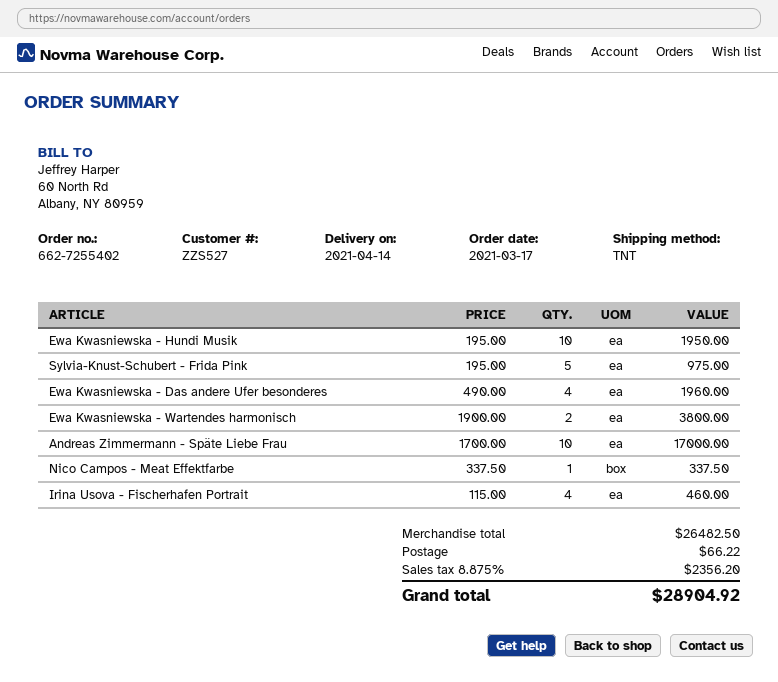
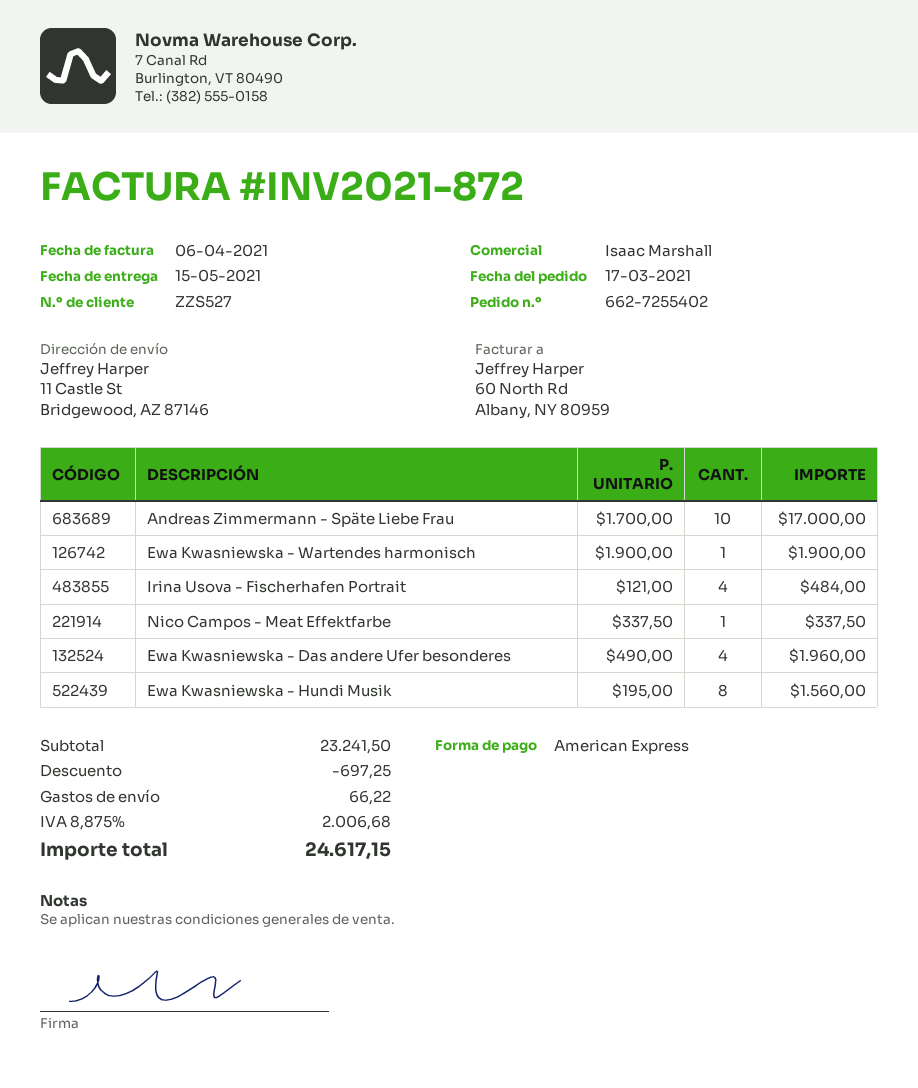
delivery date: 2021-04-14 -> 2021-05-15
Ewa Kwasniewska - Hundi Musik: 10 x 195.00 = 1950.00 -> 8 x 195.00 = 1560.00
Sylvia-Knust-Schubert - Frida Pink: 5 x 195.00 = 975.00 -> none
Ewa Kwasniewska - Wartendes harmonisch: 2 x 1900.00 = 3800.00 -> 1 x 1900.00 = 1900.00
Irina Usova - Fischerhafen Portrait: 4 x 115.00 = 460.00 -> 4 x 121.00 = 484.00
subtotal: 26482.50 -> 23241.50
discount: none -> 697.25
tax: 8.875% = 2356.20 -> 8.875% = 2006.68
total: 28904.92 -> 24617.15

